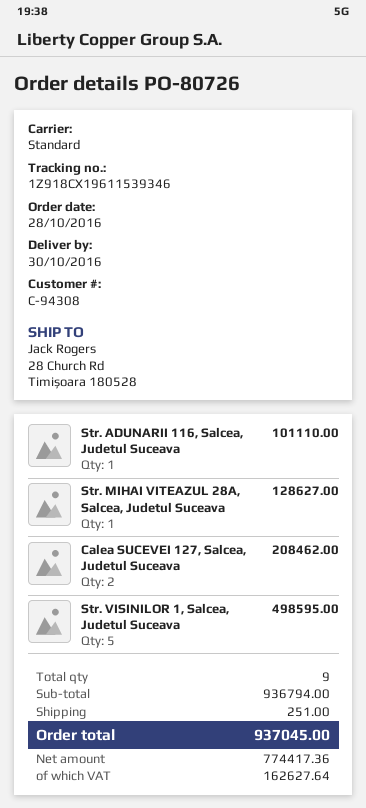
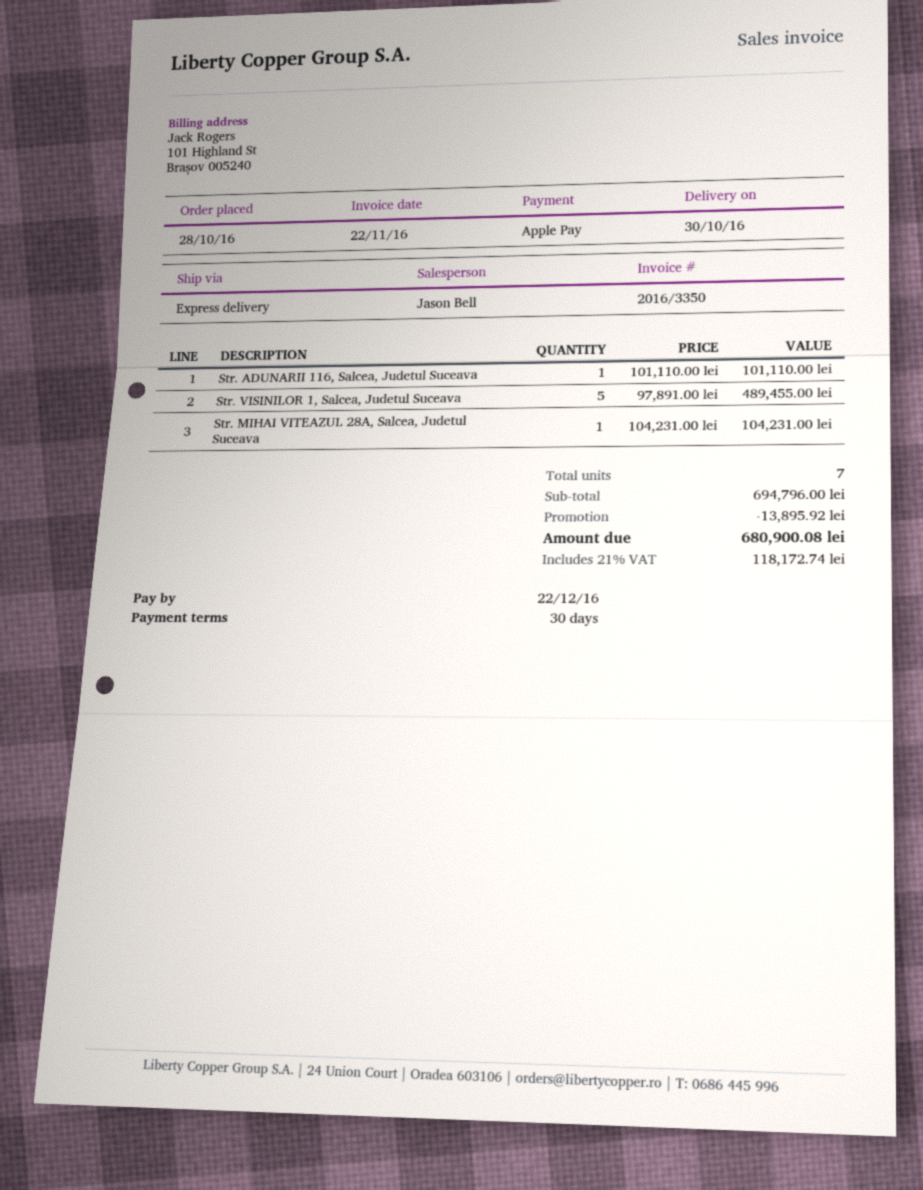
shipping method: standard -> express
Str. MIHAI VITEAZUL 28A, Salcea, Judetul Suceava: 1 for 128627.00 -> 1 for 104231.00
Calea SUCEVEI 127, Salcea, Judetul Suceava: 2 for 208462.00 -> none
Str. VISINILOR 1, Salcea, Judetul Suceava: 5 for 498595.00 -> 5 for 489455.00
total quantity: 9 -> 7
subtotal: 936794.00 -> 694796.00
discount: none -> 13895.92
shipping: 251.00 -> none
tax: 162627.64 -> 118172.74
total: 937045.00 -> 680900.08

